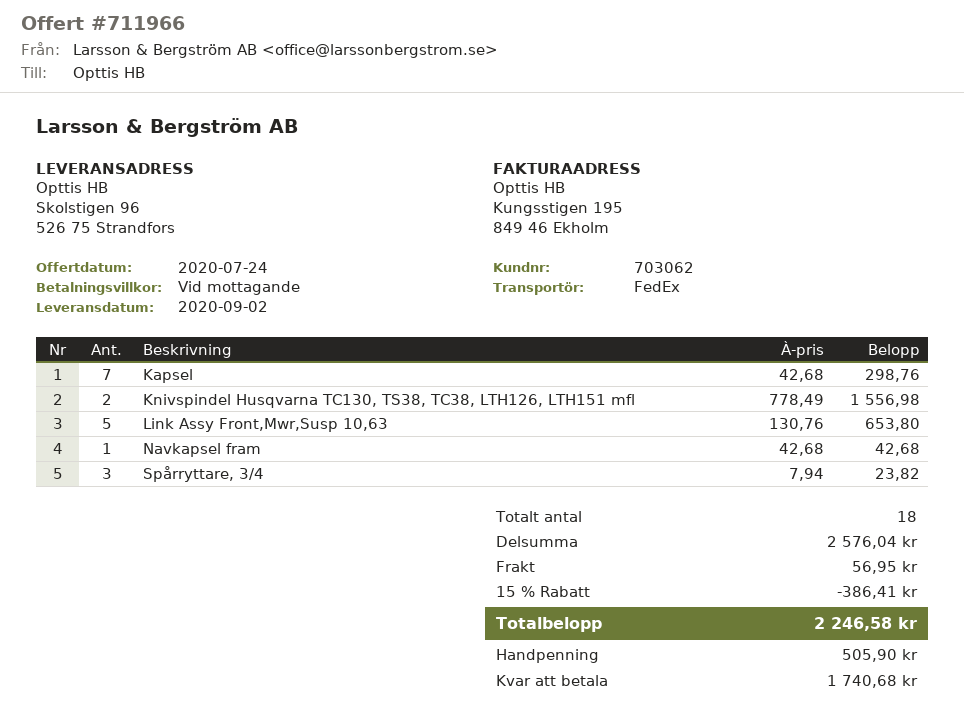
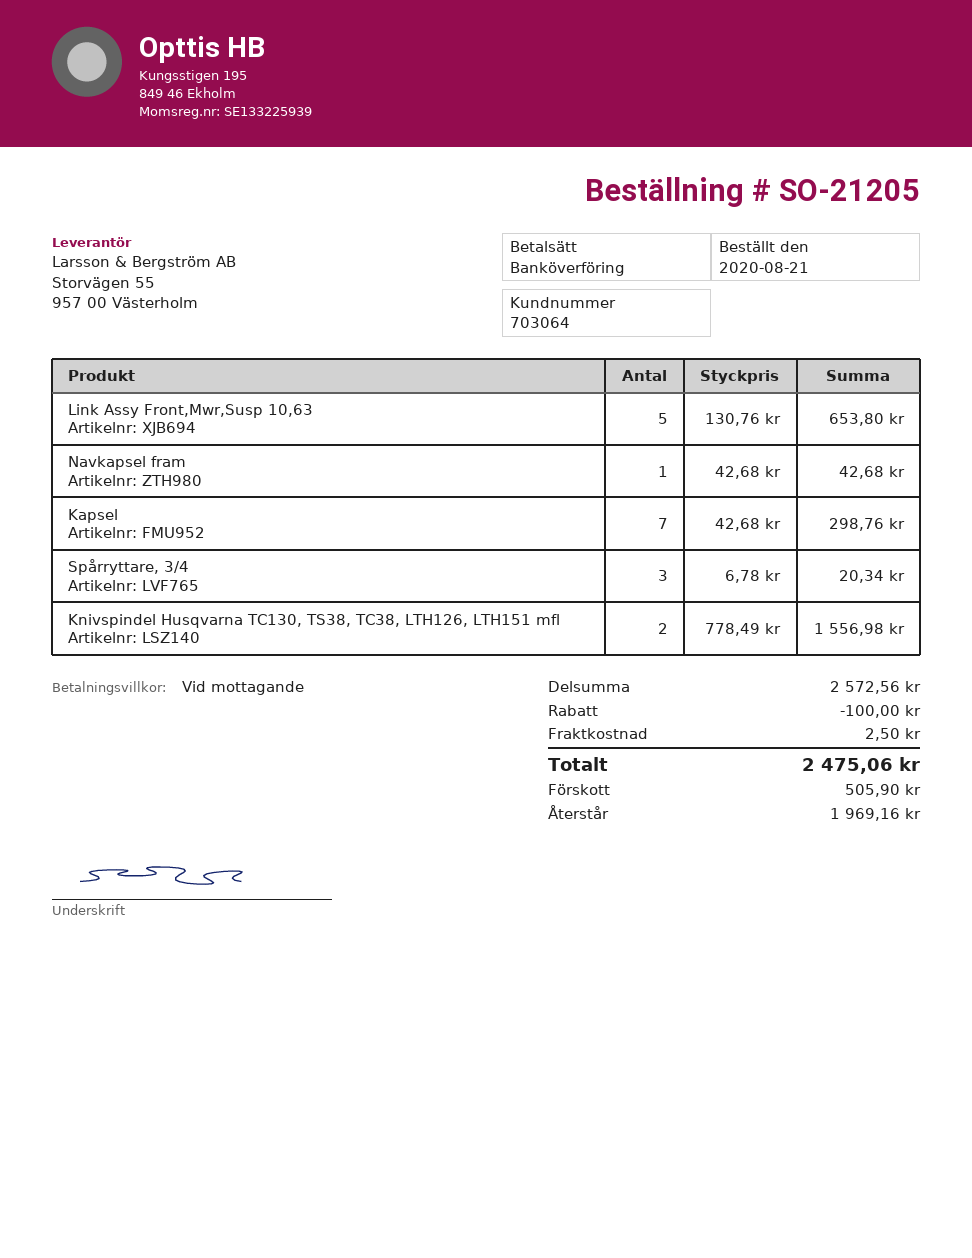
customer number: 703062 -> 703064
Spårryttare, 3/4: 3 x 7.94 = 23.82 -> 3 x 6.78 = 20.34
subtotal: 2576.04 -> 2572.56
discount: 386.41 -> 100.00
shipping: 56.95 -> 2.50
total: 2246.58 -> 2475.06
balance: 1740.68 -> 1969.16

